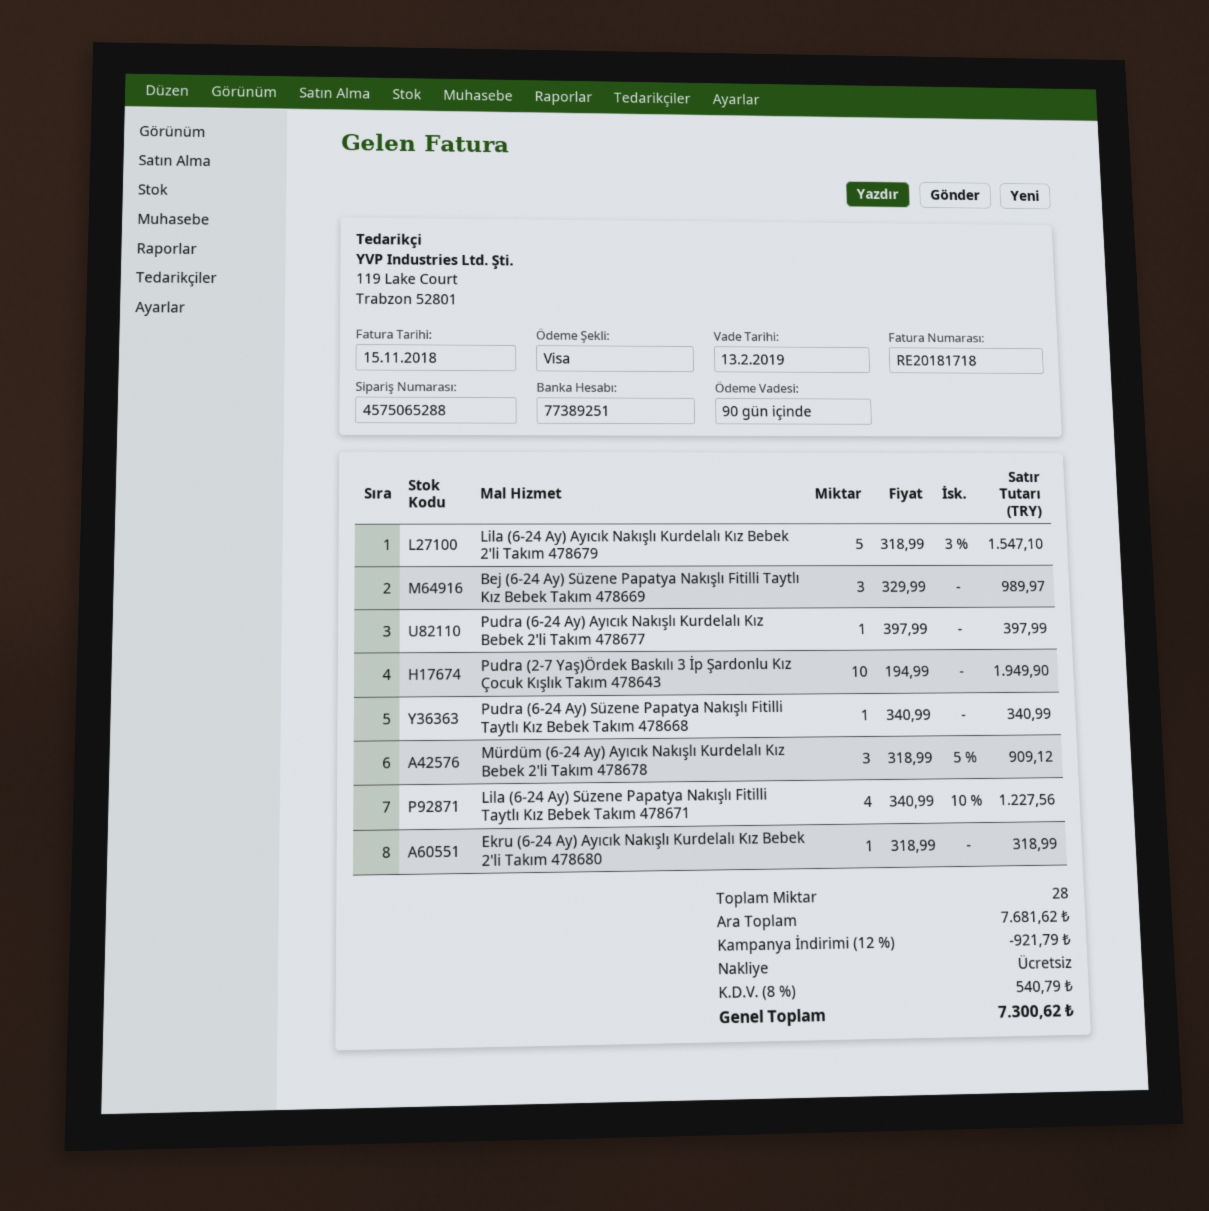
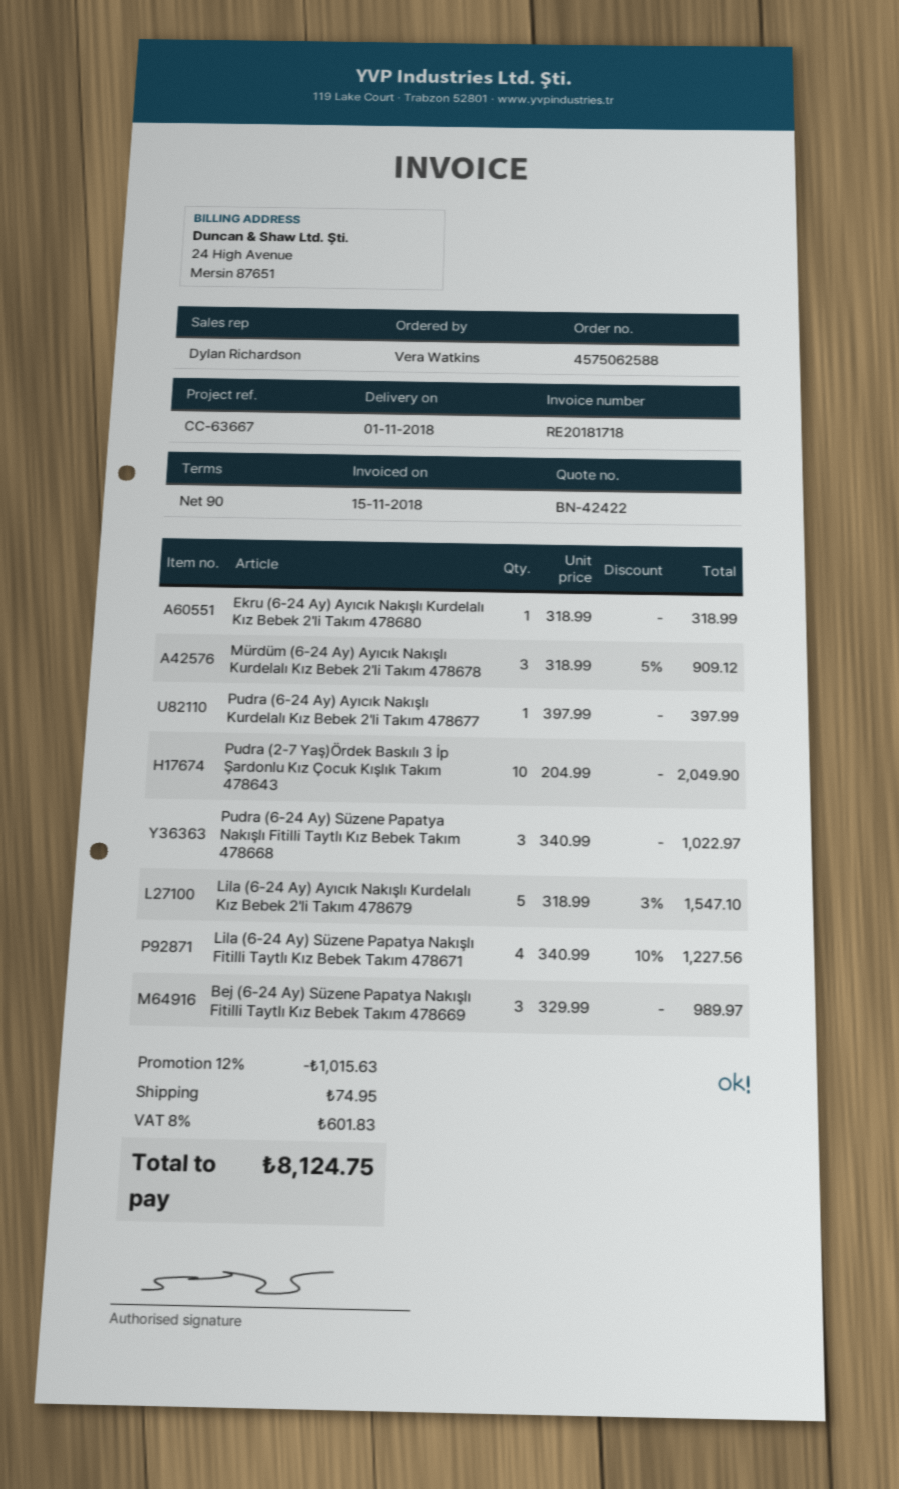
order number: 4575065288 -> 4575062588
Pudra (2-7 Yaş)Ördek Baskılı 3 İp Şardonlu Kız Çocuk Kışlık Takım 478643: 10 x 194.99 = 1949.90 -> 10 x 204.99 = 2049.90
Pudra (6-24 Ay) Süzene Papatya Nakışlı Fitilli Taytlı Kız Bebek Takım 478668: 1 x 340.99 = 340.99 -> 3 x 340.99 = 1022.97
discount: 12% = 921.79 -> 12% = 1015.63
shipping: 0.00 -> 74.95
tax: 8% = 540.79 -> 8% = 601.83
total: 7300.62 -> 8124.75

